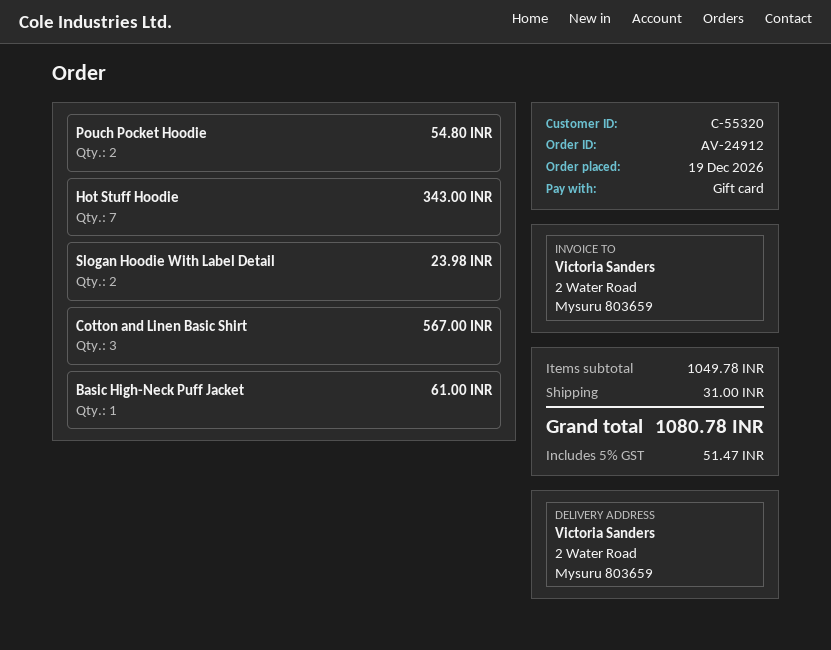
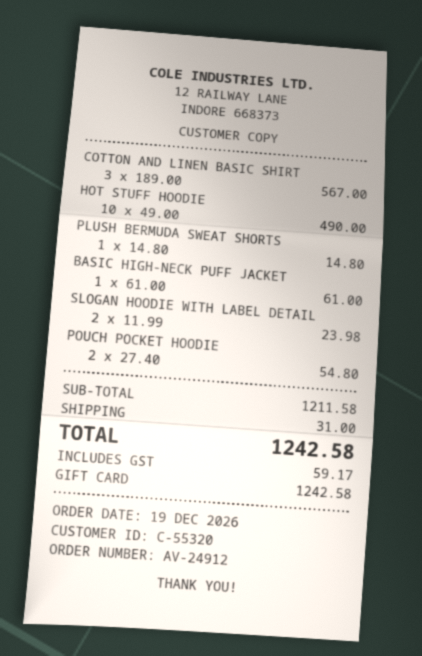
Hot Stuff Hoodie: 7 for 343.00 -> 10 for 490.00
PLUSH BERMUDA SWEAT SHORTS: none -> 1 for 14.80
subtotal: 1049.78 -> 1211.58
tax: 51.47 -> 59.17
total: 1080.78 -> 1242.58

